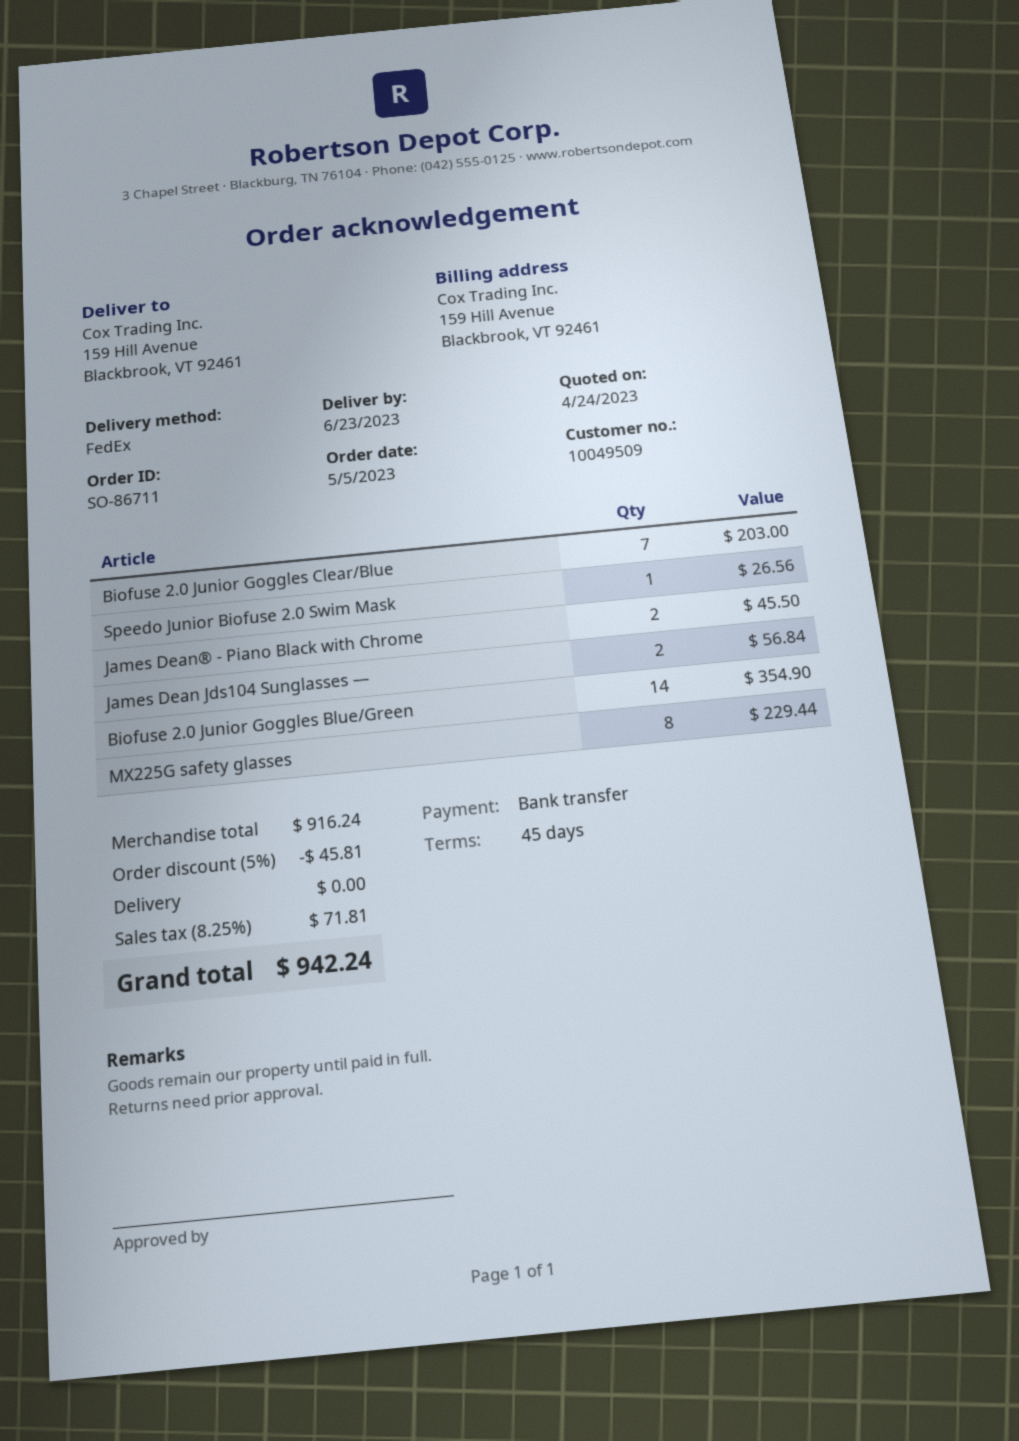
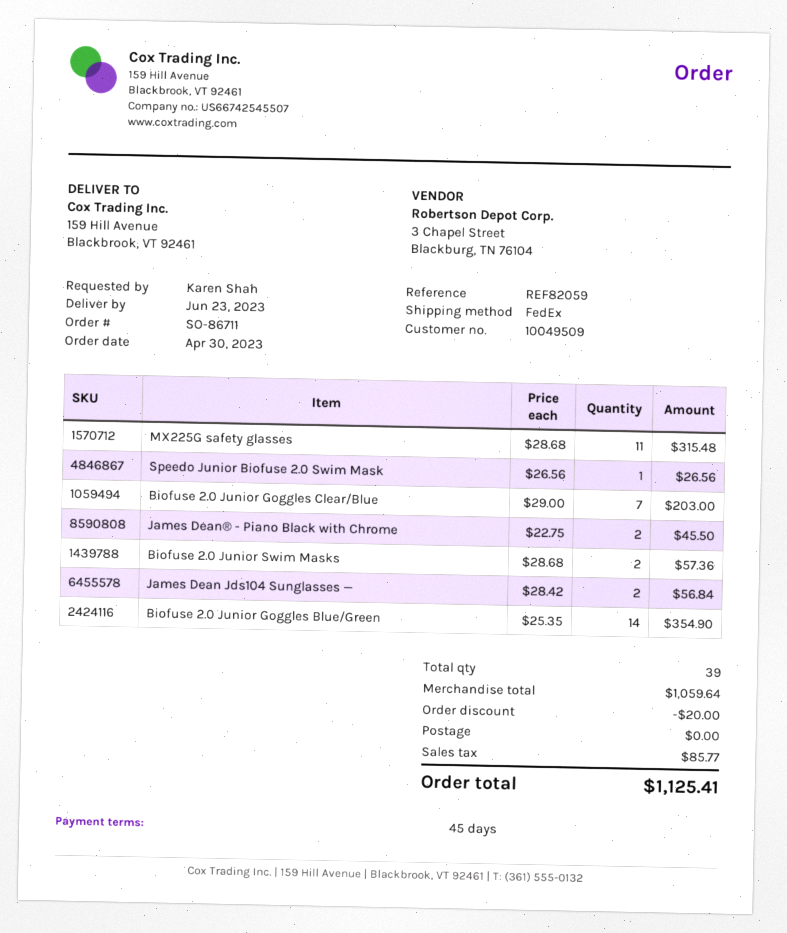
order date: 2023-05-05 -> 2023-04-30
MX225G safety glasses: 8 for 229.44 -> 11 for 315.48
Biofuse 2.0 Junior Swim Masks: none -> 2 for 57.36
subtotal: 916.24 -> 1059.64
discount: 45.81 -> 20.00
tax: 71.81 -> 85.77
total: 942.24 -> 1125.41

